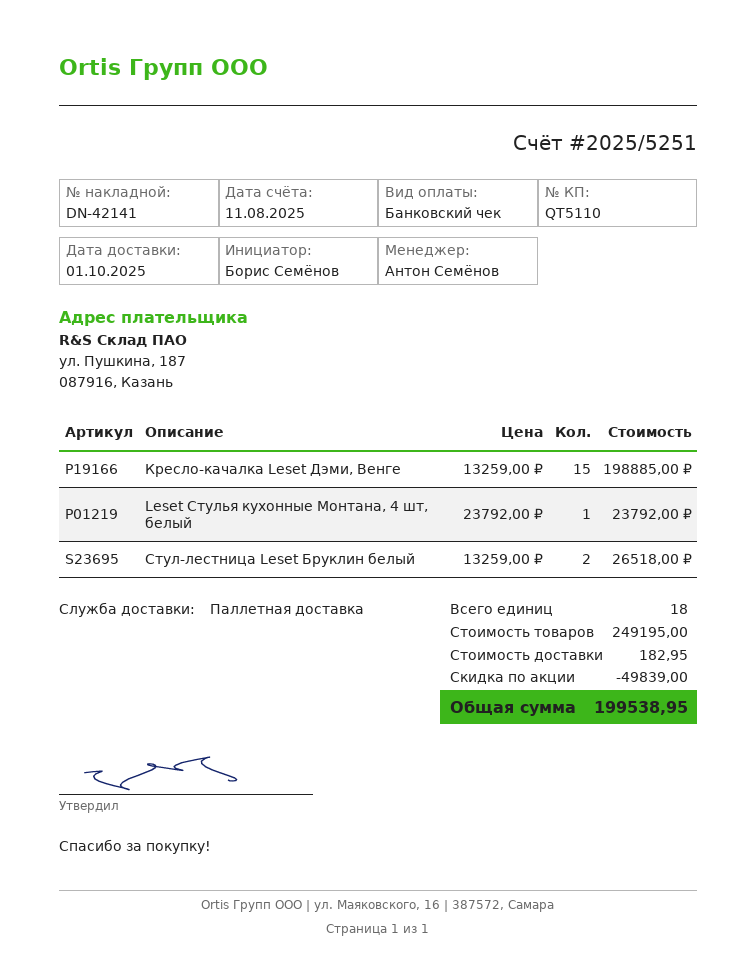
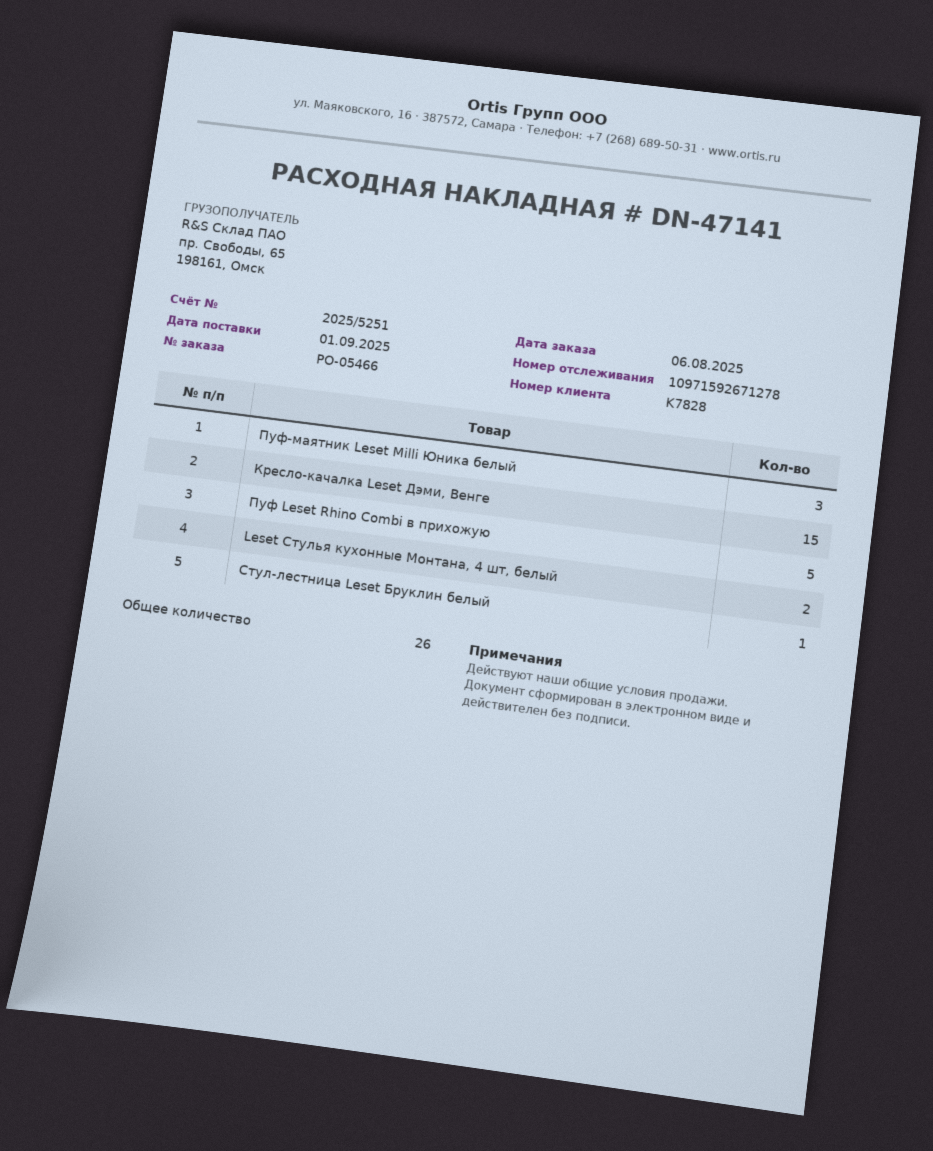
delivery note number: DN-42141 -> DN-47141
delivery date: 2025-10-01 -> 2025-09-01
Leset Стулья кухонные Монтана, 4 шт, белый: 1 -> 2
Стул-лестница Leset Бруклин белый: 2 -> 1
Пуф-маятник Leset Milli Юника белый: none -> 3
Пуф Leset Rhino Combi в прихожую: none -> 5
total quantity: 18 -> 26

